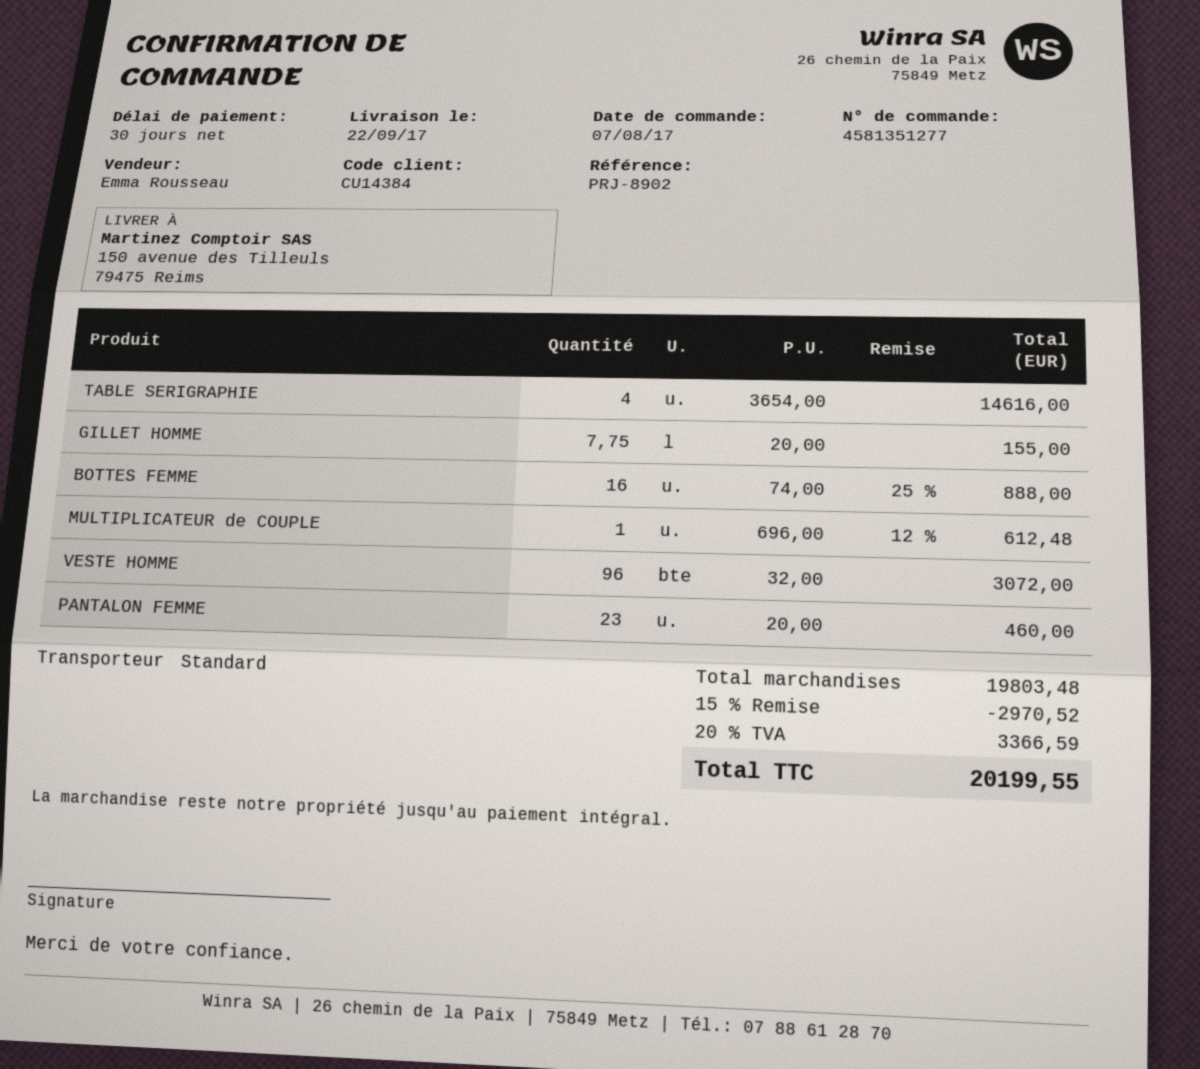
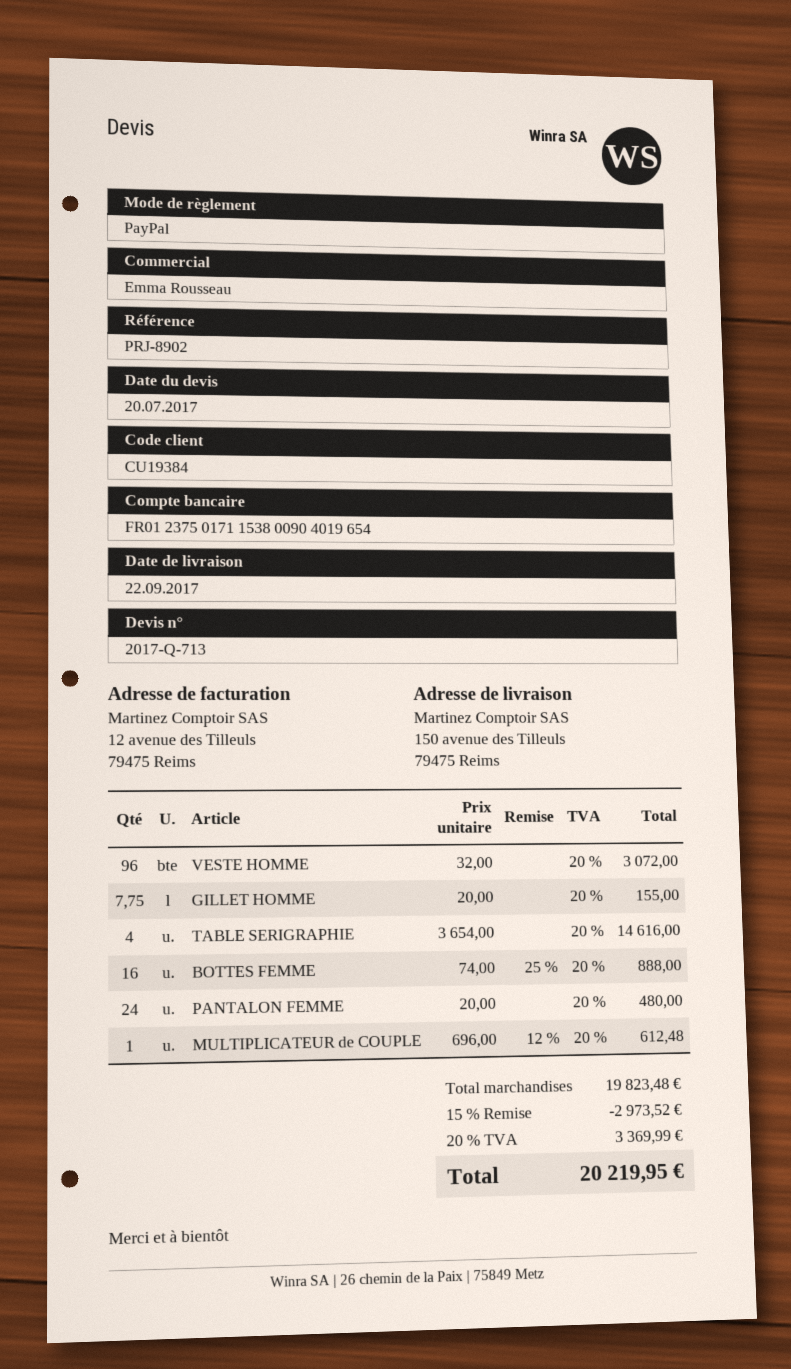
customer number: CU14384 -> CU19384
PANTALON FEMME: 23 x 20.00 = 460.00 -> 24 x 20.00 = 480.00
subtotal: 19803.48 -> 19823.48
discount: 15% = 2970.52 -> 15% = 2973.52
tax: 20% = 3366.59 -> 20% = 3369.99
total: 20199.55 -> 20219.95

